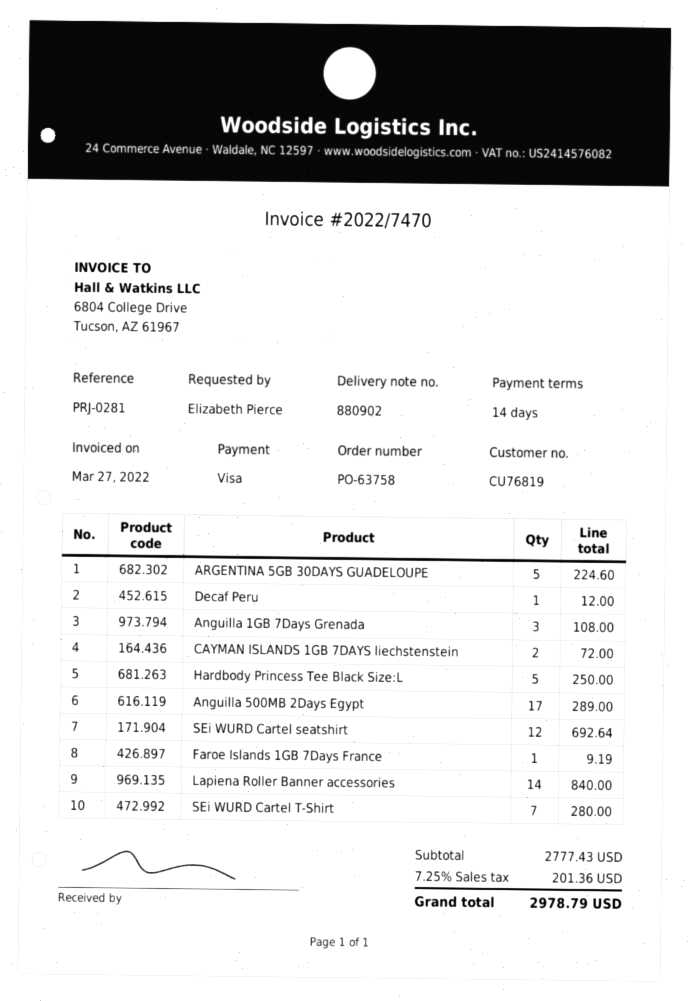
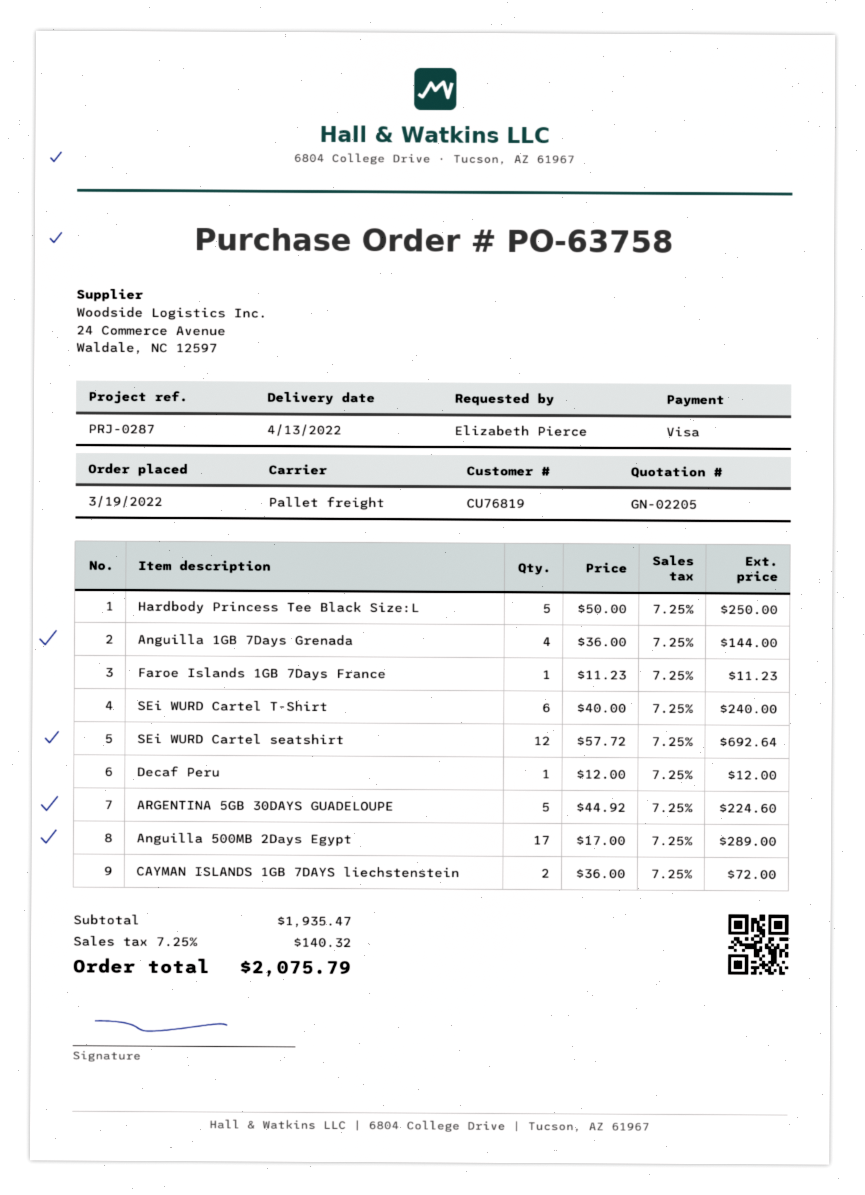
reference: PRJ-0281 -> PRJ-0287
Anguilla 1GB 7Days Grenada: 3 for 108.00 -> 4 for 144.00
Faroe Islands 1GB 7Days France: 1 for 9.19 -> 1 for 11.23
Lapiena Roller Banner accessories: 14 for 840.00 -> none
SEi WURD Cartel T-Shirt: 7 for 280.00 -> 6 for 240.00
subtotal: 2777.43 -> 1935.47
tax: 7.25% = 201.36 -> 7.25% = 140.32
total: 2978.79 -> 2075.79

